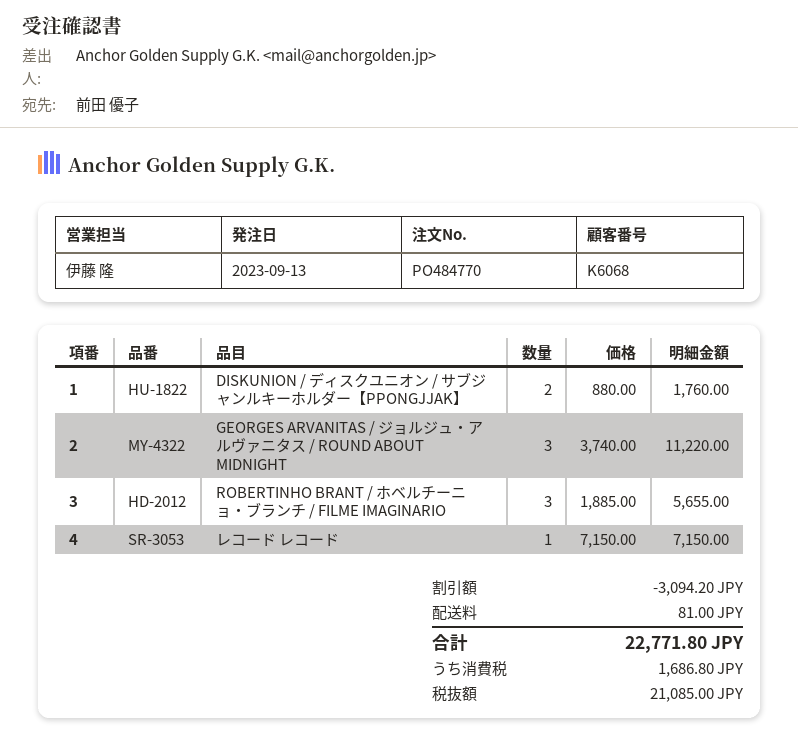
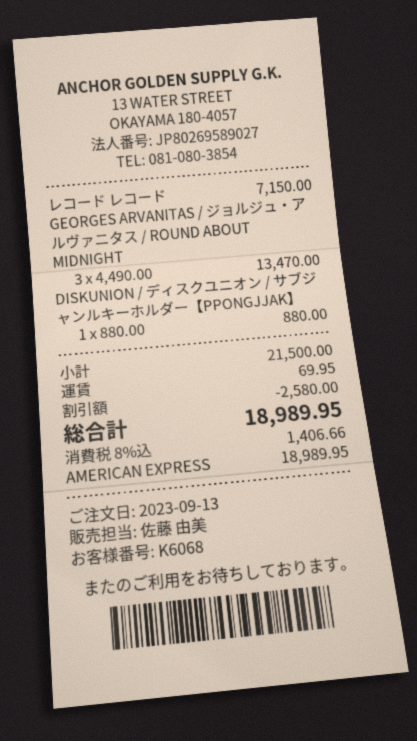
sales rep: 伊藤 隆 -> 佐藤 由美
DISKUNION / ディスクユニオン / サブジャンルキーホルダー【PPONGJJAK】: 2 x 880.00 = 1760.00 -> 1 x 880.00 = 880.00
GEORGES ARVANITAS / ジョルジュ・アルヴァニタス / ROUND ABOUT MIDNIGHT: 3 x 3740.00 = 11220.00 -> 3 x 4490.00 = 13470.00
ROBERTINHO BRANT / ホベルチーニョ・ブランチ / FILME IMAGINARIO: 3 x 1885.00 = 5655.00 -> none
discount: 3094.20 -> 2580.00
shipping: 81.00 -> 69.95
tax: 1686.80 -> 1406.66
total: 22771.80 -> 18989.95

